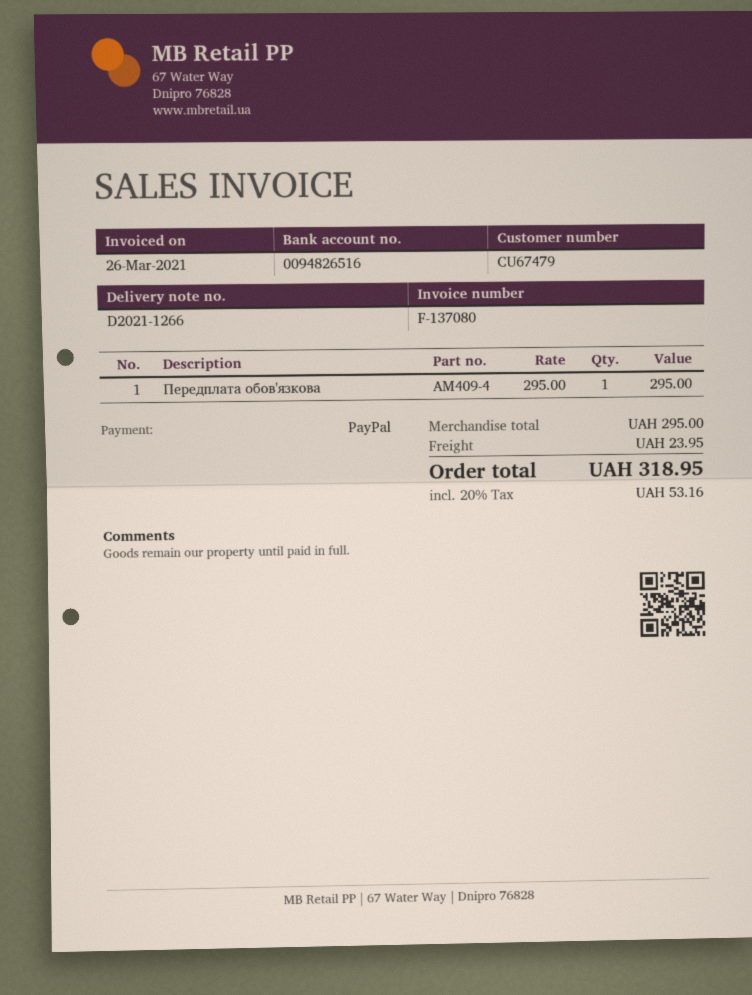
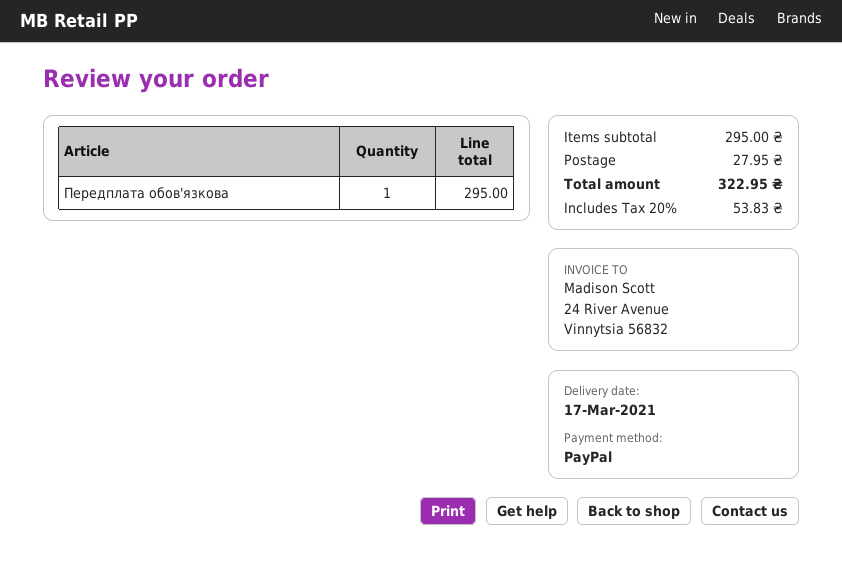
shipping: 23.95 -> 27.95
tax: 20% = 53.16 -> 20% = 53.83
total: 318.95 -> 322.95

